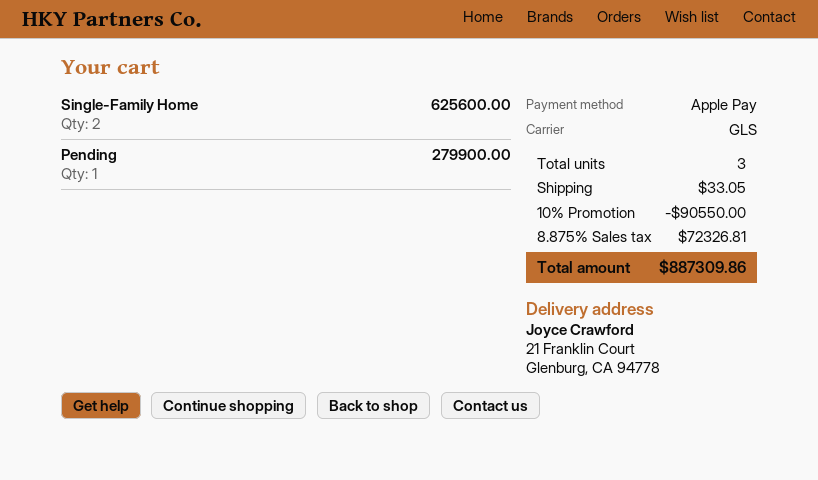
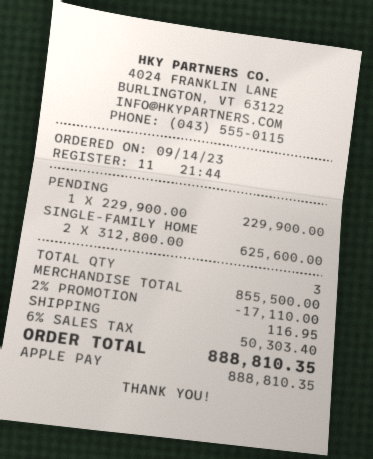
Pending: 1 for 279900.00 -> 1 for 229900.00
discount: 10% = 90550.00 -> 2% = 17110.00
shipping: 33.05 -> 116.95
tax: 8.875% = 72326.81 -> 6% = 50303.40
total: 887309.86 -> 888810.35

